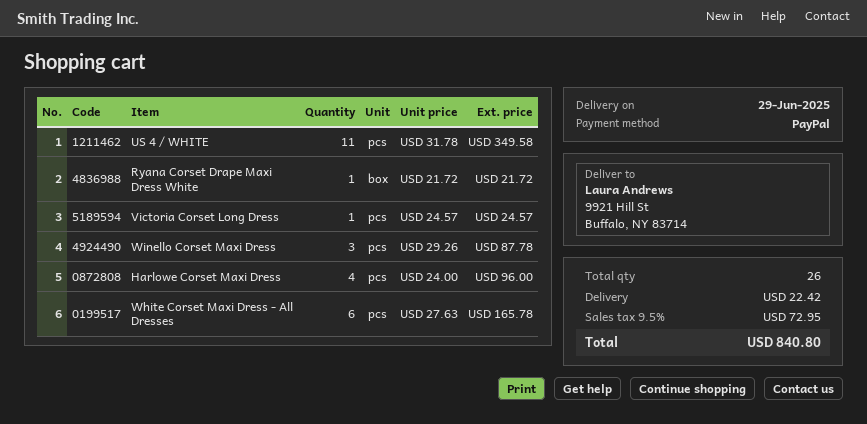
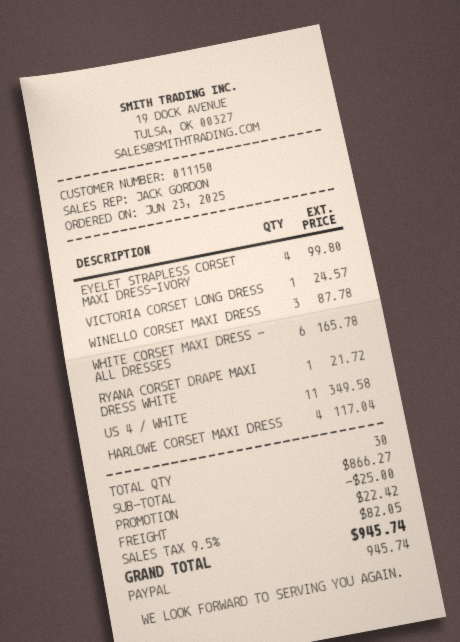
Harlowe Corset Maxi Dress: 4 for 96.00 -> 4 for 117.04
EYELET STRAPLESS CORSET MAXI DRESS-IVORY: none -> 4 for 99.80
total quantity: 26 -> 30
discount: none -> 25.00
tax: 9.5% = 72.95 -> 9.5% = 82.05
total: 840.80 -> 945.74

